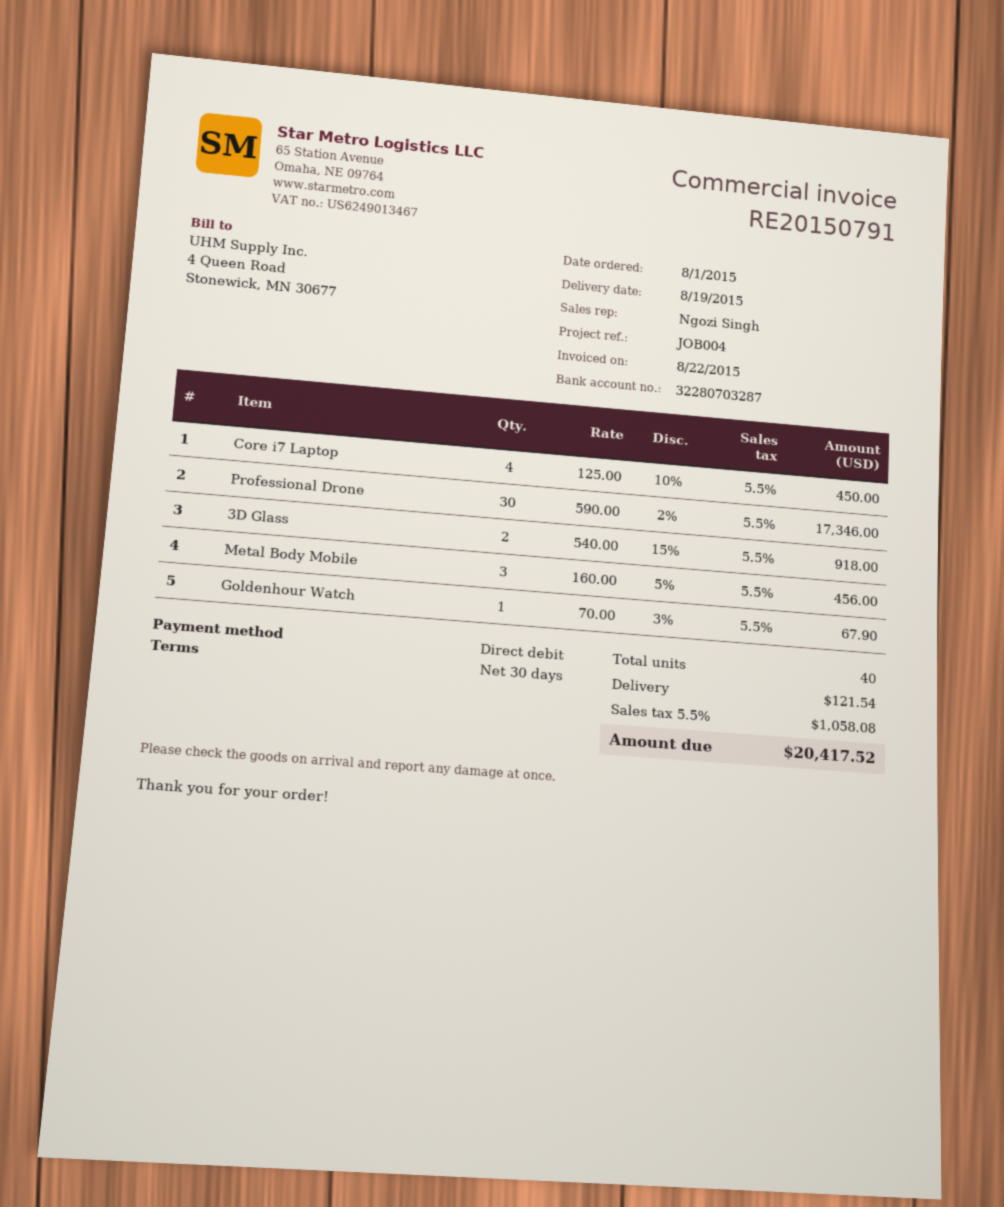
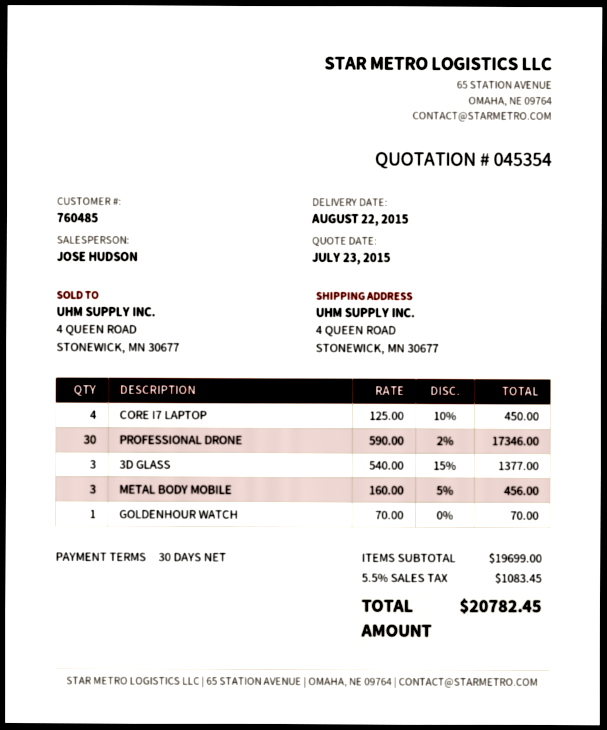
delivery date: 2015-08-19 -> 2015-08-22
sales rep: Ngozi Singh -> JOSE HUDSON
3D Glass: 2 x 540.00 - 15% = 918.00 -> 3 x 540.00 - 15% = 1377.00
Goldenhour Watch: 1 x 70.00 - 3% = 67.90 -> 1 x 70.00 = 70.00
shipping: 121.54 -> none
tax: 5.5% = 1058.08 -> 5.5% = 1083.45
total: 20417.52 -> 20782.45

